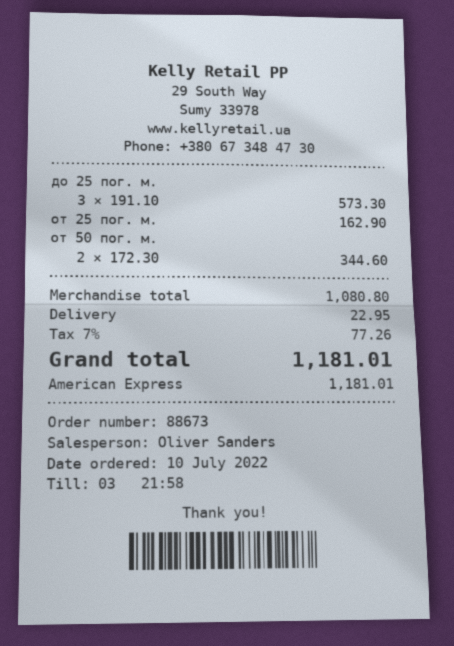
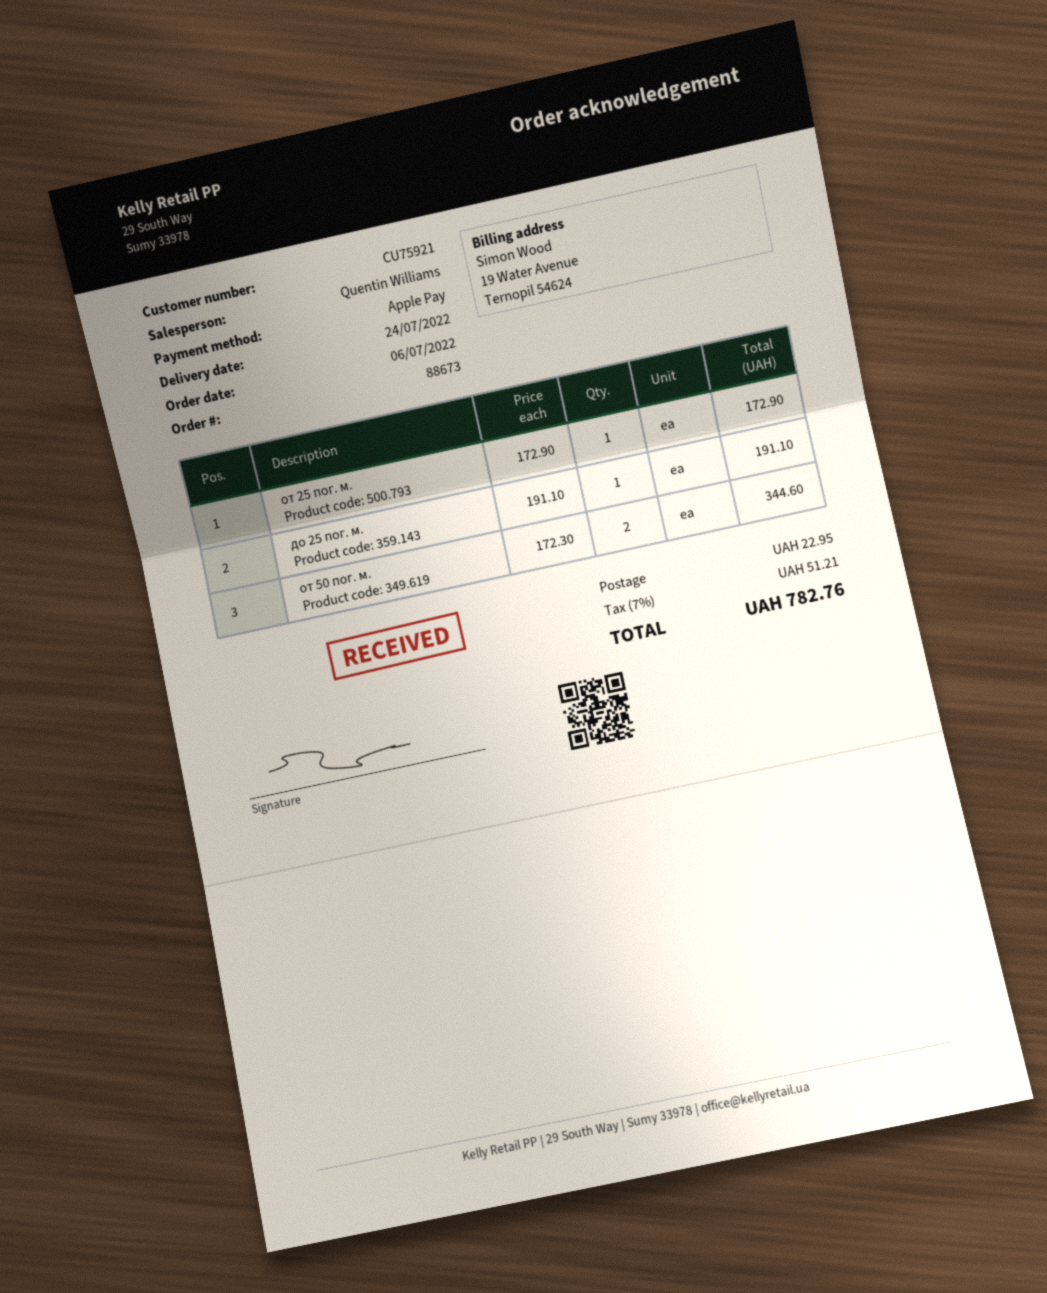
order date: 2022-07-10 -> 2022-07-06
sales rep: Oliver Sanders -> Quentin Williams
payment method: American Express -> Apple Pay
до 25 пог. м.: 3 x 191.10 = 573.30 -> 1 x 191.10 = 191.10
от 25 пог. м.: 1 x 162.90 = 162.90 -> 1 x 172.90 = 172.90
tax: 7% = 77.26 -> 7% = 51.21
total: 1181.01 -> 782.76

